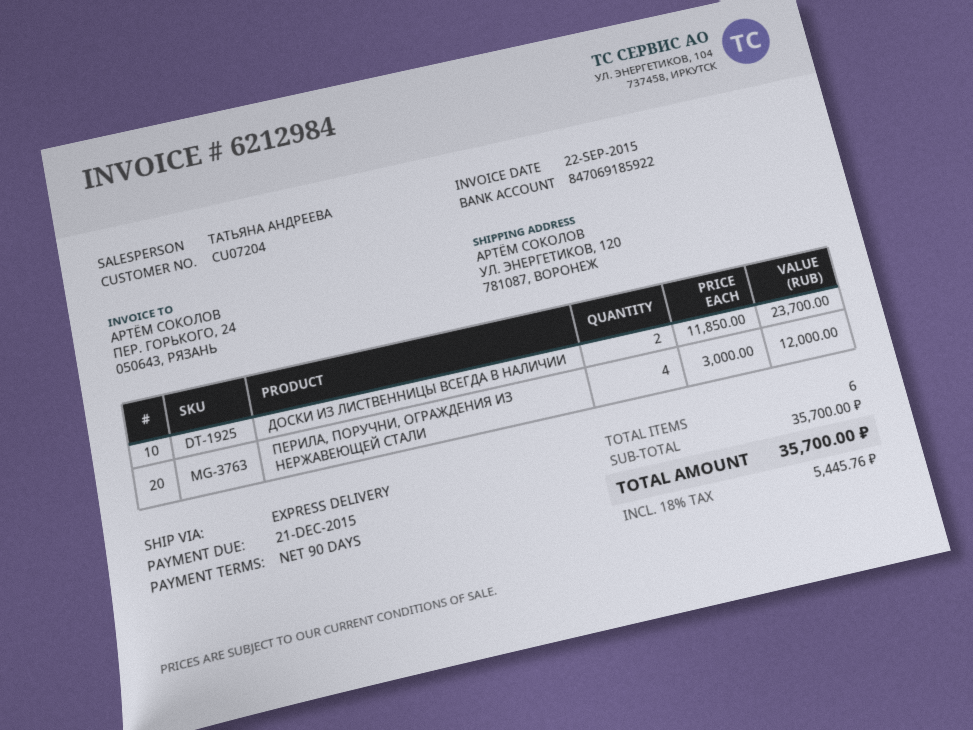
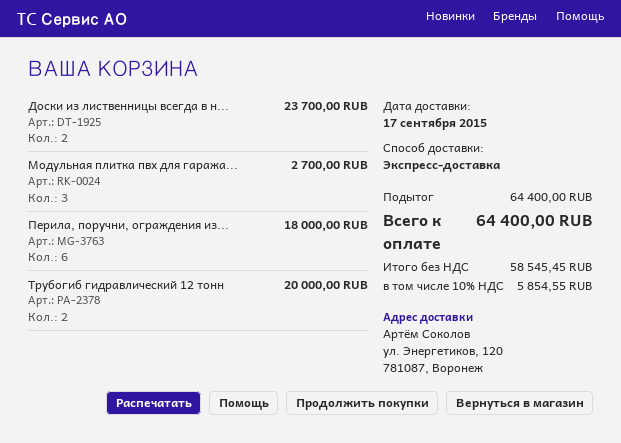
ПЕРИЛА, ПОРУЧНИ, ОГРАЖДЕНИЯ ИЗ НЕРЖАВЕЮЩЕЙ СТАЛИ: 4 for 12000.00 -> 6 for 18000.00
Модульная плитка пвх для гаража...: none -> 3 for 2700.00
Трубогиб гидравлический 12 тонн: none -> 2 for 20000.00
subtotal: 35700.00 -> 64400.00
tax: 18% = 5445.76 -> 10% = 5854.55
total: 35700.00 -> 64400.00

